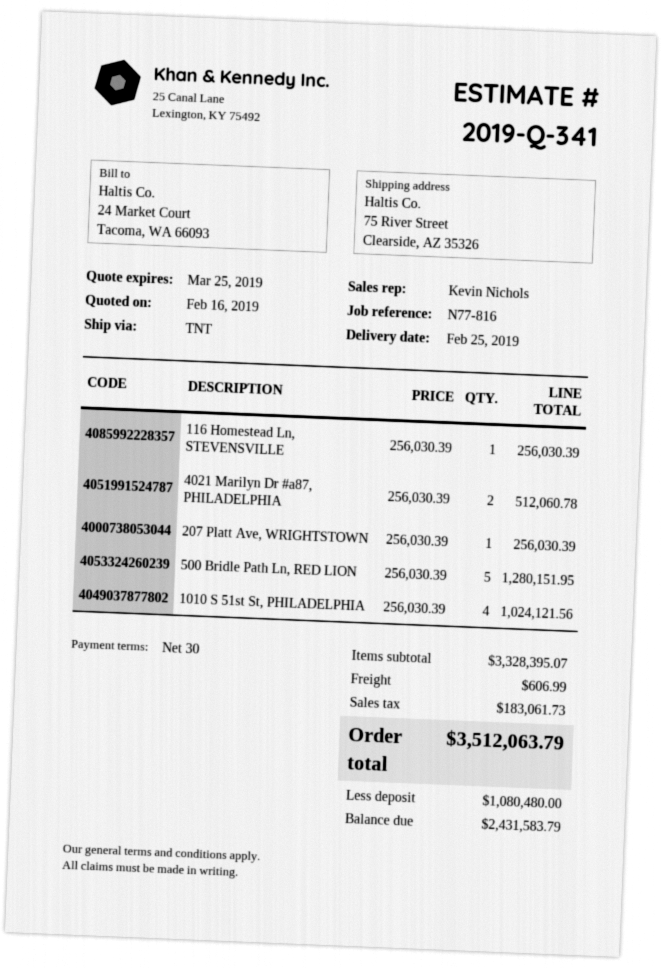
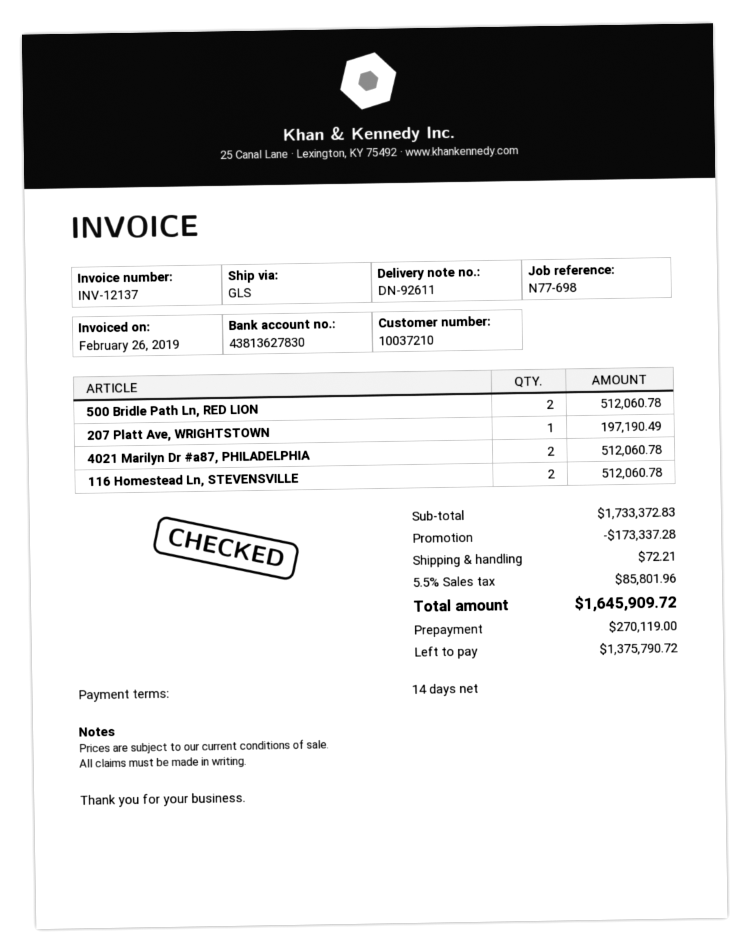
payment terms: 30 days -> 14 days
reference: N77-816 -> N77-698
shipping method: TNT -> GLS
116 Homestead Ln, STEVENSVILLE: 1 for 256030.39 -> 2 for 512060.78
207 Platt Ave, WRIGHTSTOWN: 1 for 256030.39 -> 1 for 197190.49
500 Bridle Path Ln, RED LION: 5 for 1280151.95 -> 2 for 512060.78
1010 S 51st St, PHILADELPHIA: 4 for 1024121.56 -> none
subtotal: 3328395.07 -> 1733372.83
discount: none -> 173337.28
shipping: 606.99 -> 72.21
tax: 183061.73 -> 85801.96
total: 3512063.79 -> 1645909.72
deposit: 1080480.00 -> 270119.00
balance: 2431583.79 -> 1375790.72

